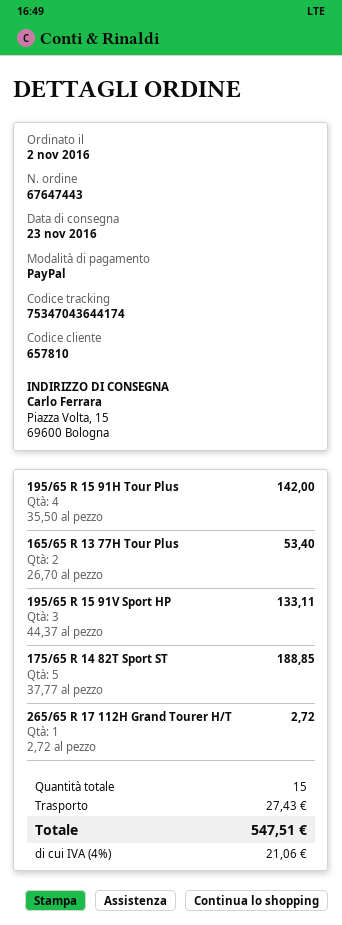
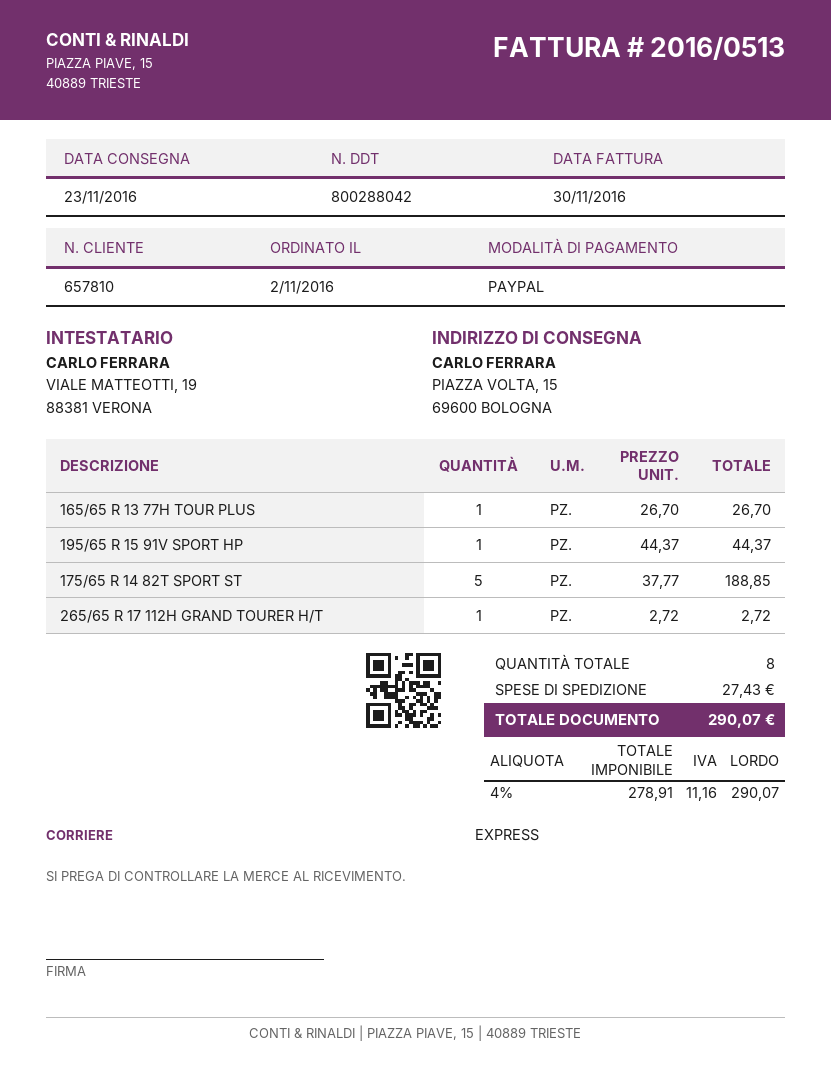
195/65 R 15 91H Tour Plus: 4 x 35.50 = 142.00 -> none
165/65 R 13 77H Tour Plus: 2 x 26.70 = 53.40 -> 1 x 26.70 = 26.70
195/65 R 15 91V Sport HP: 3 x 44.37 = 133.11 -> 1 x 44.37 = 44.37
total quantity: 15 -> 8
tax: 4% = 21.06 -> 4% = 11.16
total: 547.51 -> 290.07

